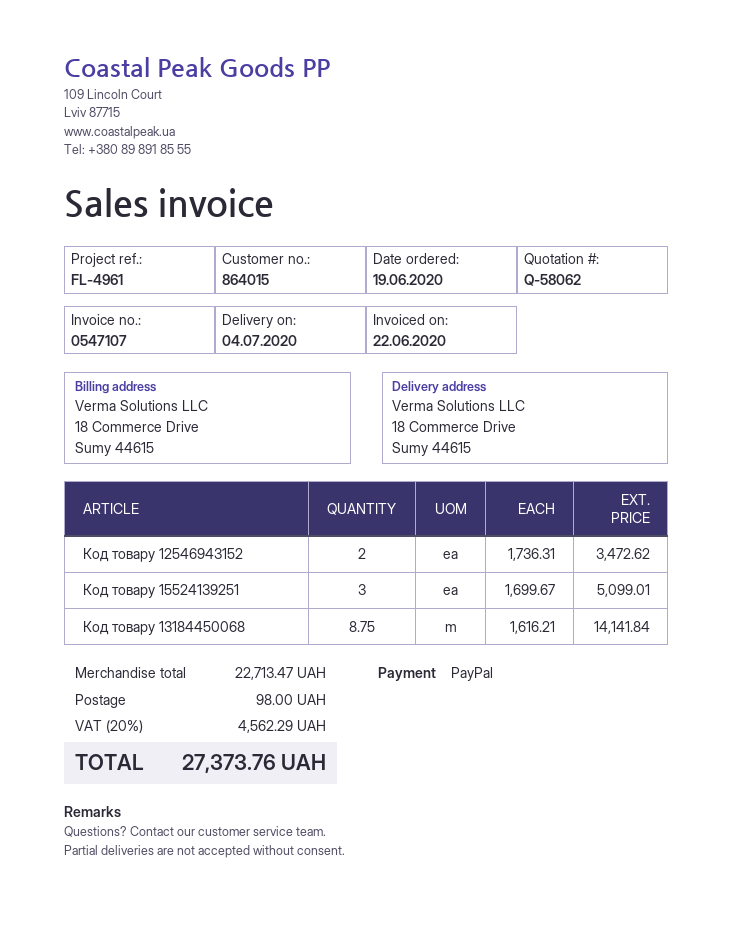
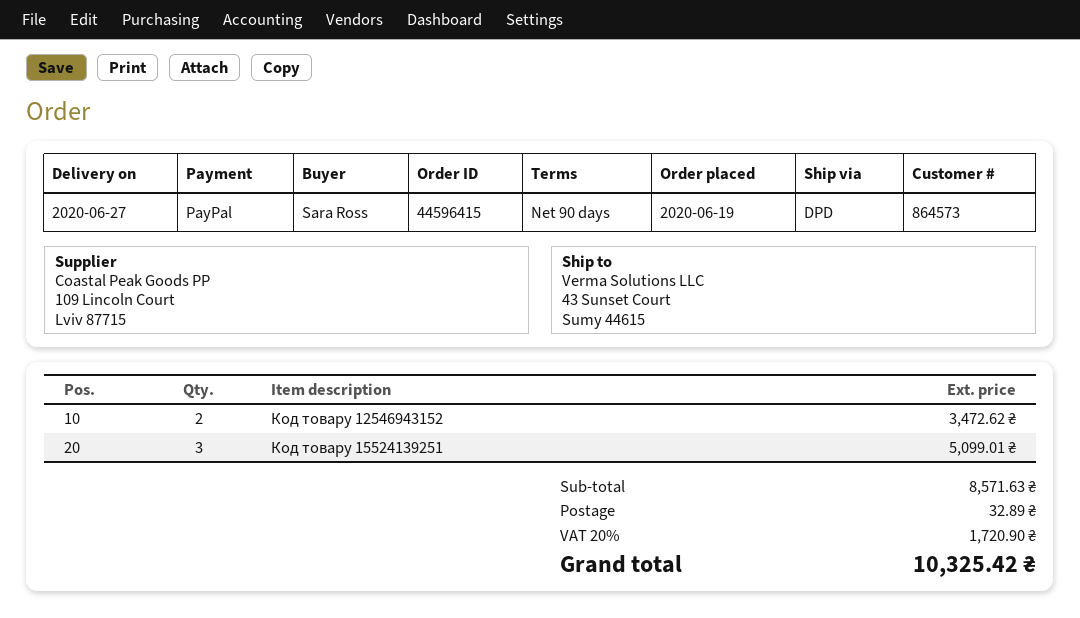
delivery date: 2020-07-04 -> 2020-06-27
customer number: 864015 -> 864573
ship to: 18 Commerce Drive, Sumy 44615 -> 43 Sunset Court, Sumy 44615
Код товару 13184450068: 8.75 for 14141.84 -> none
subtotal: 22713.47 -> 8571.63
shipping: 98.00 -> 32.89
tax: 20% = 4562.29 -> 20% = 1720.90
total: 27373.76 -> 10325.42

